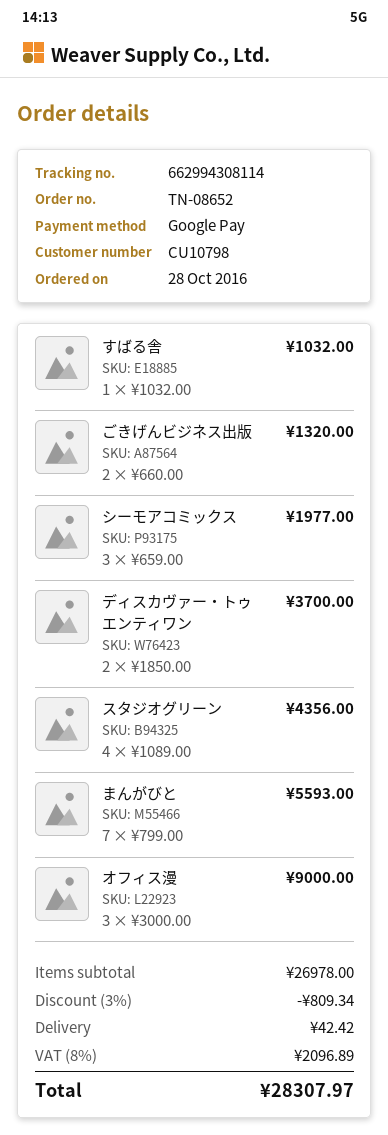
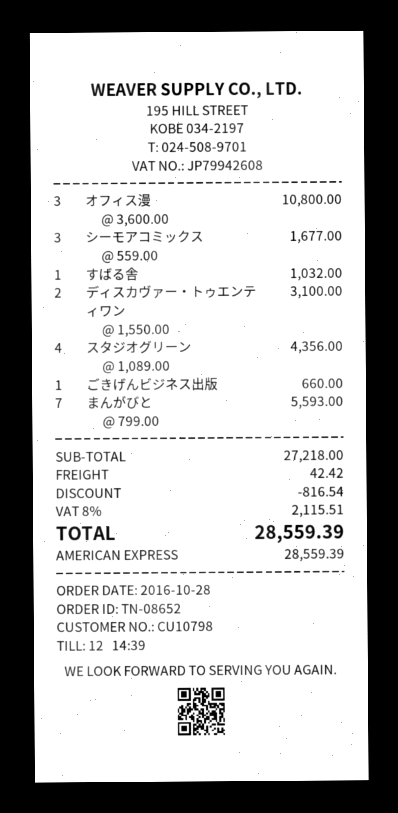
payment method: Google Pay -> American Express
ごきげんビジネス出版: 2 x 660.00 = 1320.00 -> 1 x 660.00 = 660.00
シーモアコミックス: 3 x 659.00 = 1977.00 -> 3 x 559.00 = 1677.00
ディスカヴァー・トゥエンティワン: 2 x 1850.00 = 3700.00 -> 2 x 1550.00 = 3100.00
オフィス漫: 3 x 3000.00 = 9000.00 -> 3 x 3600.00 = 10800.00
subtotal: 26978.00 -> 27218.00
discount: 809.34 -> 816.54
tax: 8% = 2096.89 -> 8% = 2115.51
total: 28307.97 -> 28559.39

